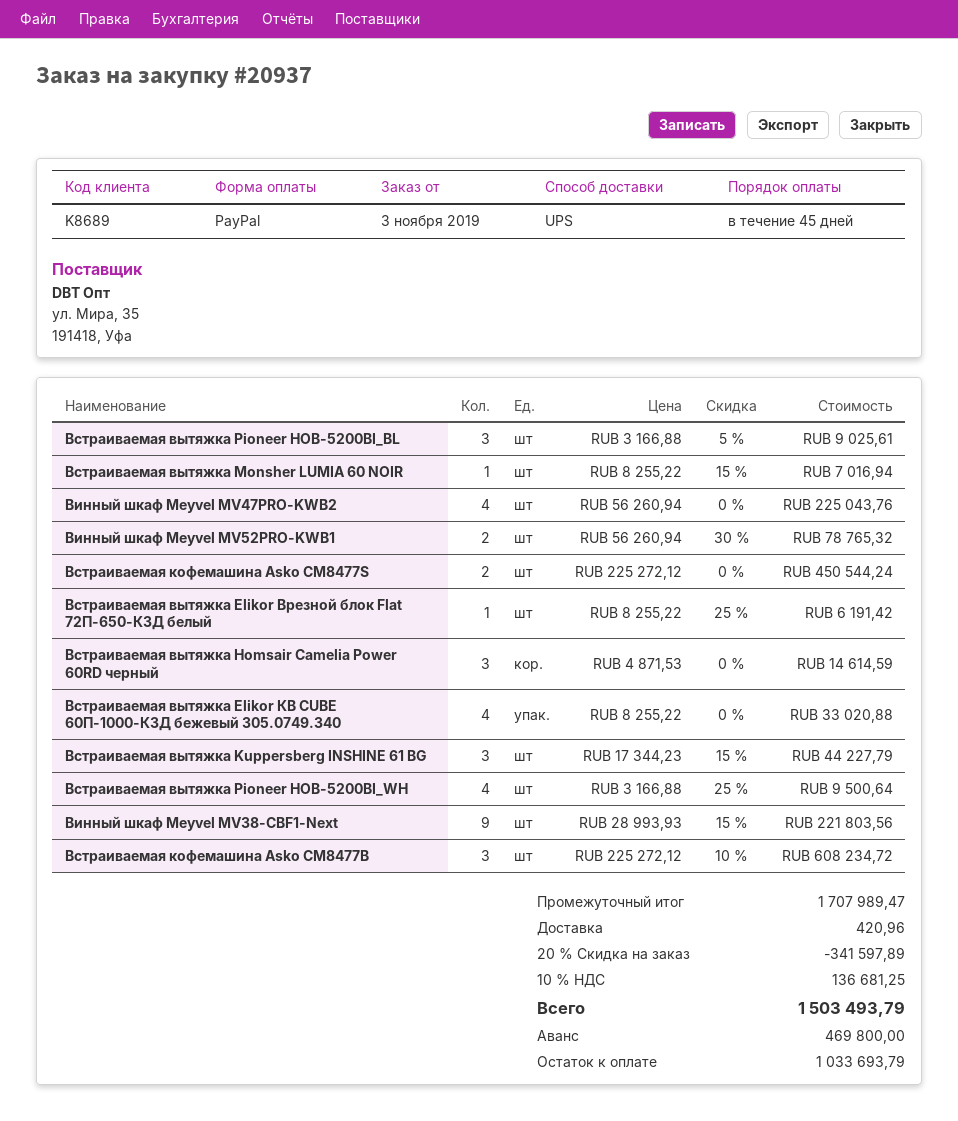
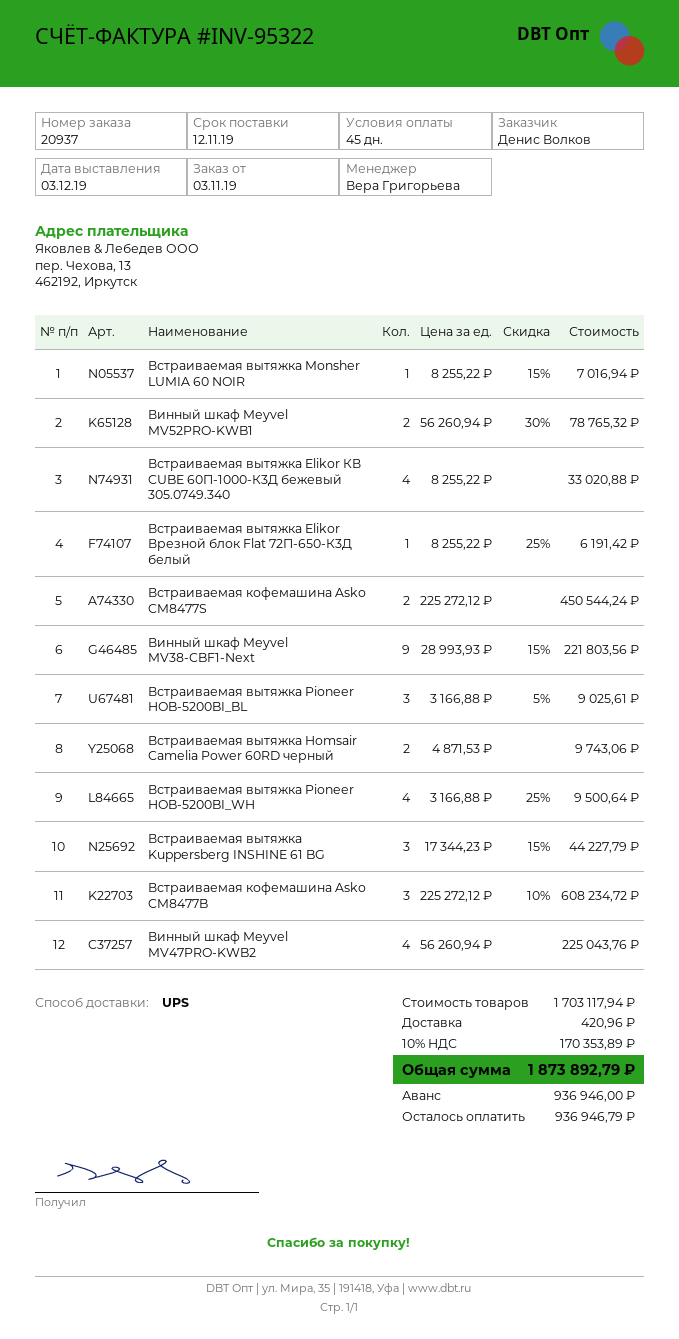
Встраиваемая вытяжка Homsair Camelia Power 60RD черный: 3 x 4871.53 = 14614.59 -> 2 x 4871.53 = 9743.06
subtotal: 1707989.47 -> 1703117.94
discount: 20% = 341597.89 -> none
tax: 10% = 136681.25 -> 10% = 170353.89
total: 1503493.79 -> 1873892.79
deposit: 469800.00 -> 936946.00
balance: 1033693.79 -> 936946.79

